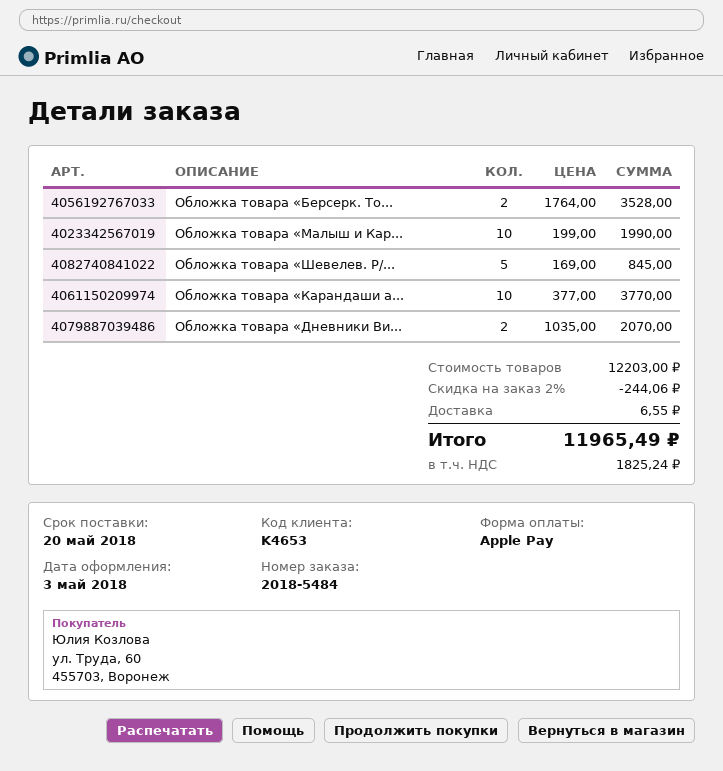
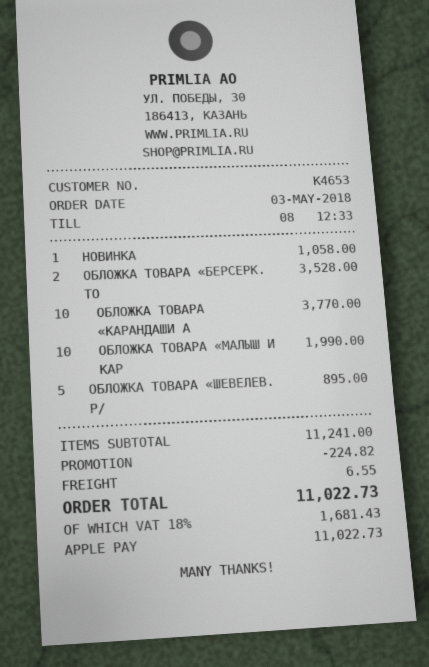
Обложка товара «Шевелев. Р/...: 5 for 845.00 -> 5 for 895.00
Обложка товара «Дневники Ви...: 2 for 2070.00 -> none
НОВИНКА: none -> 1 for 1058.00
subtotal: 12203.00 -> 11241.00
discount: 244.06 -> 224.82
tax: 1825.24 -> 1681.43
total: 11965.49 -> 11022.73

